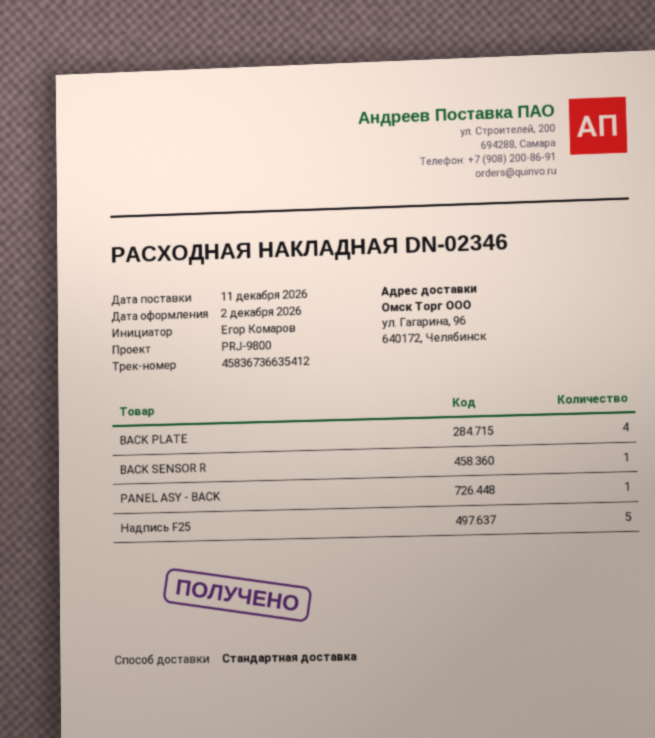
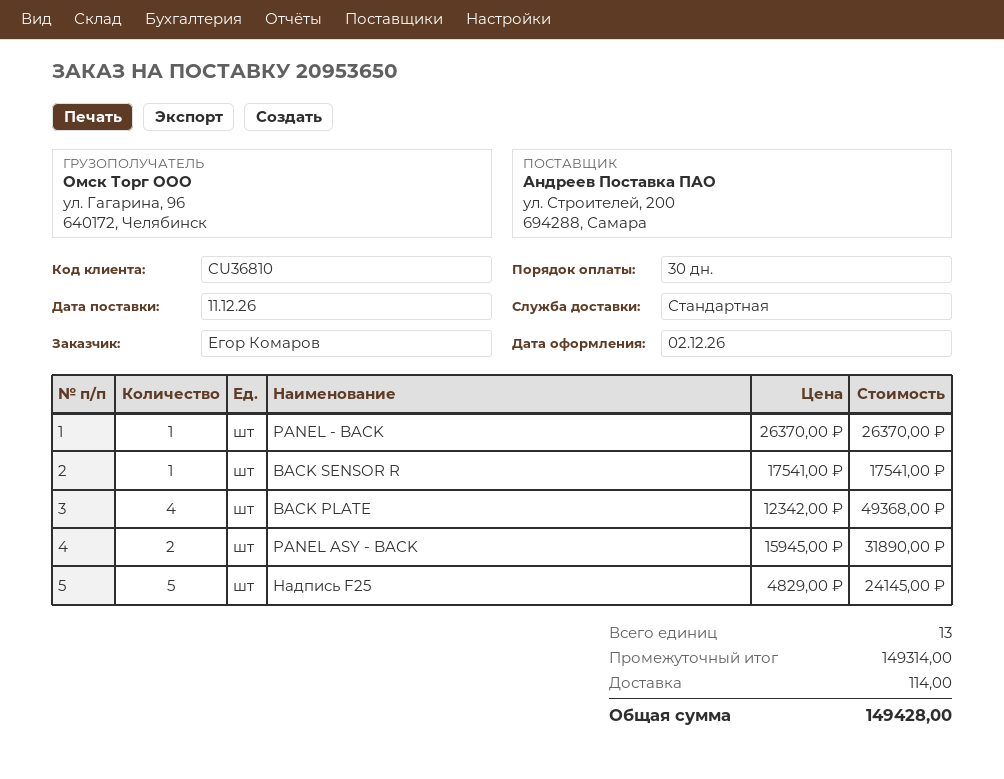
PANEL ASY - BACK: 1 -> 2
PANEL - BACK: none -> 1

